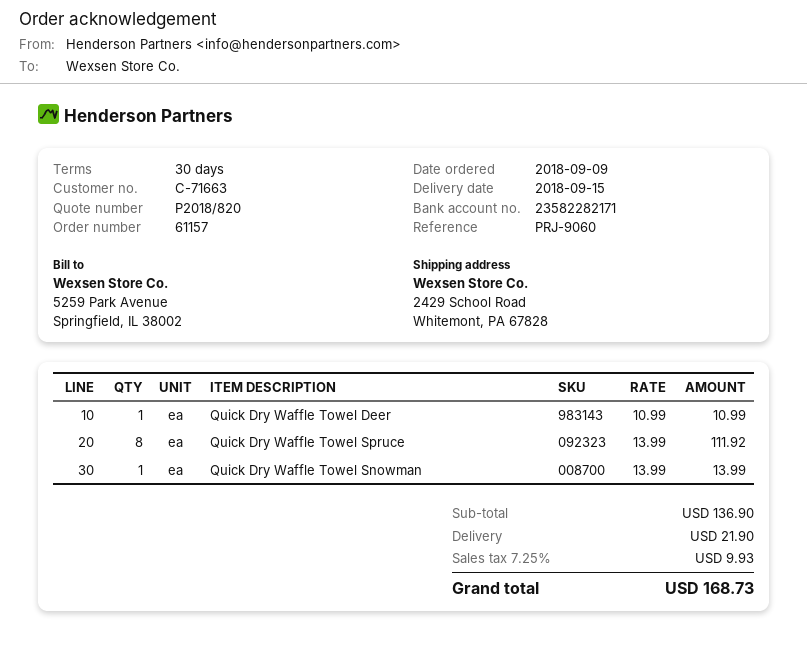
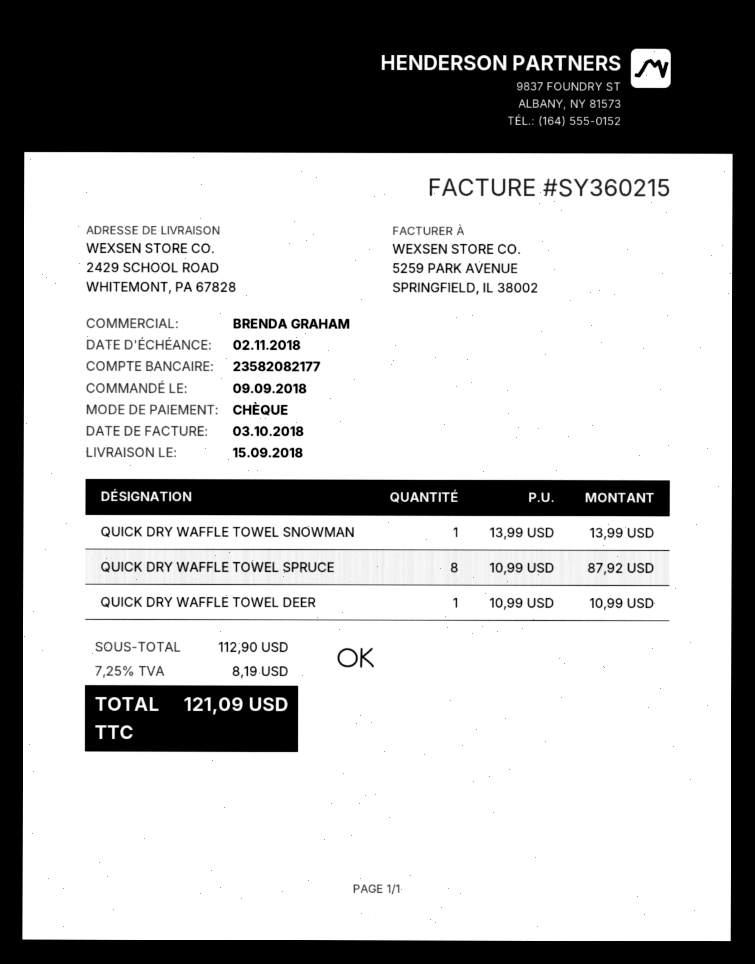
bank account: 23582282171 -> 23582082177
Quick Dry Waffle Towel Spruce: 8 x 13.99 = 111.92 -> 8 x 10.99 = 87.92
subtotal: 136.90 -> 112.90
shipping: 21.90 -> none
tax: 7.25% = 9.93 -> 7.25% = 8.19
total: 168.73 -> 121.09

